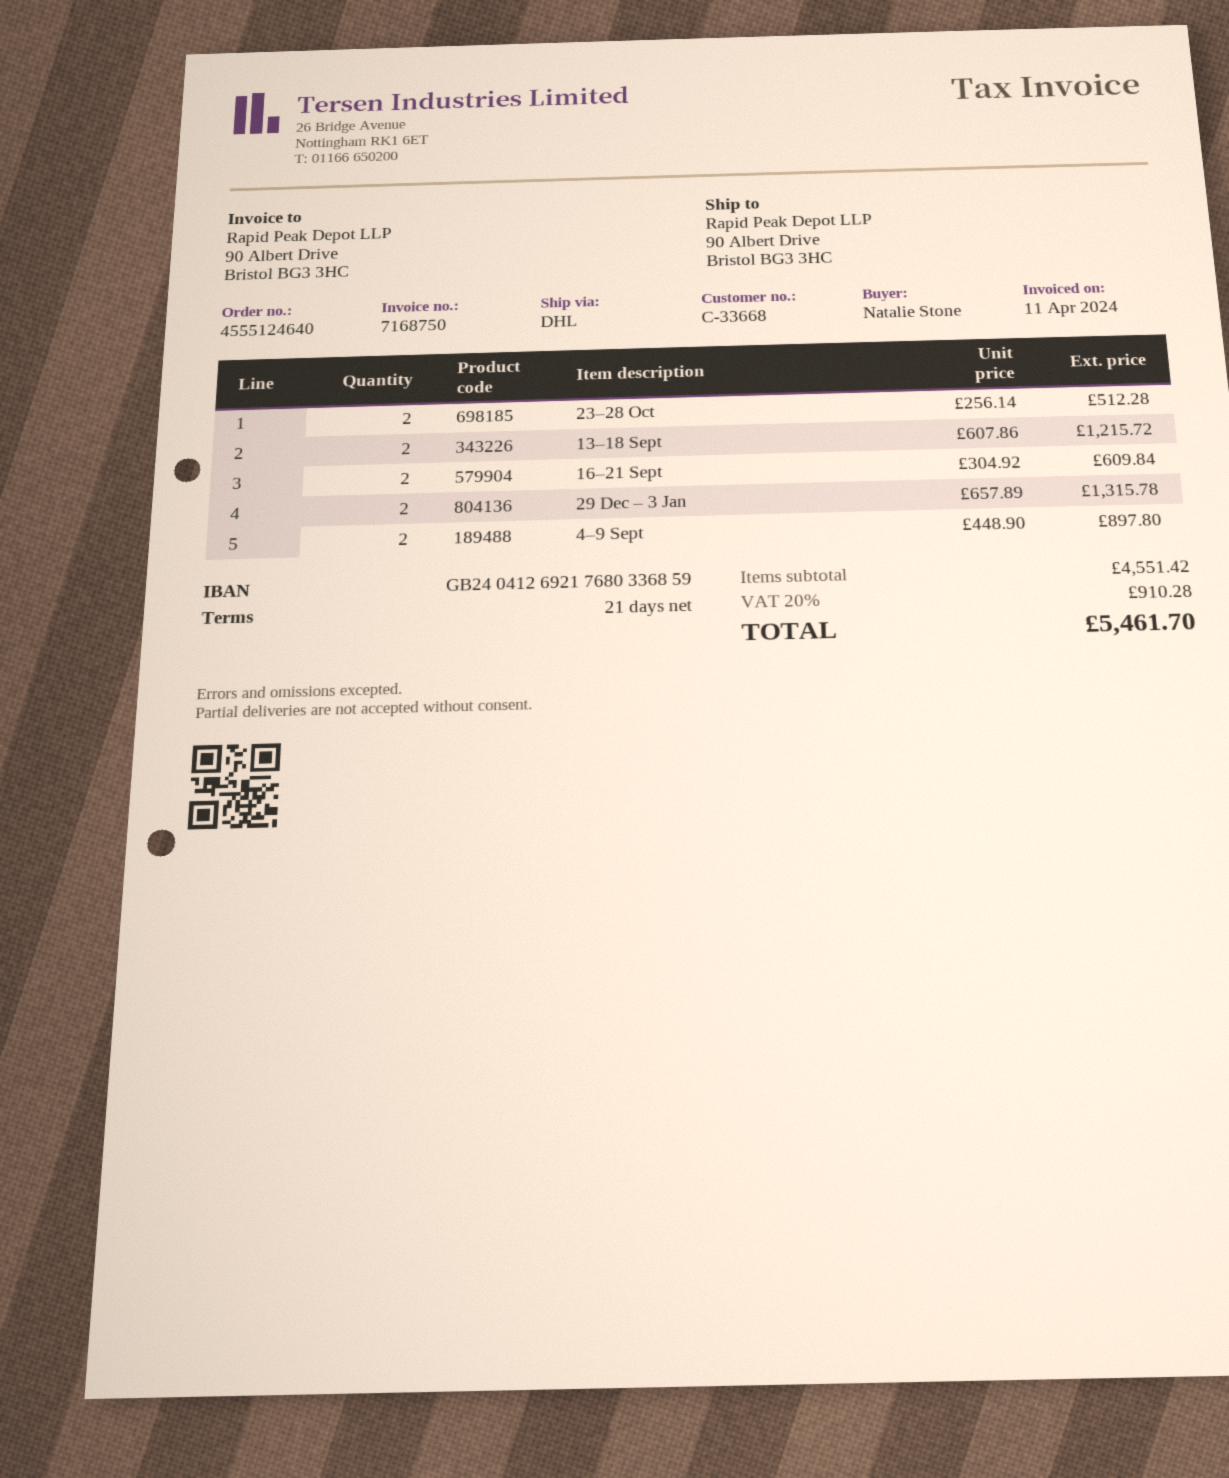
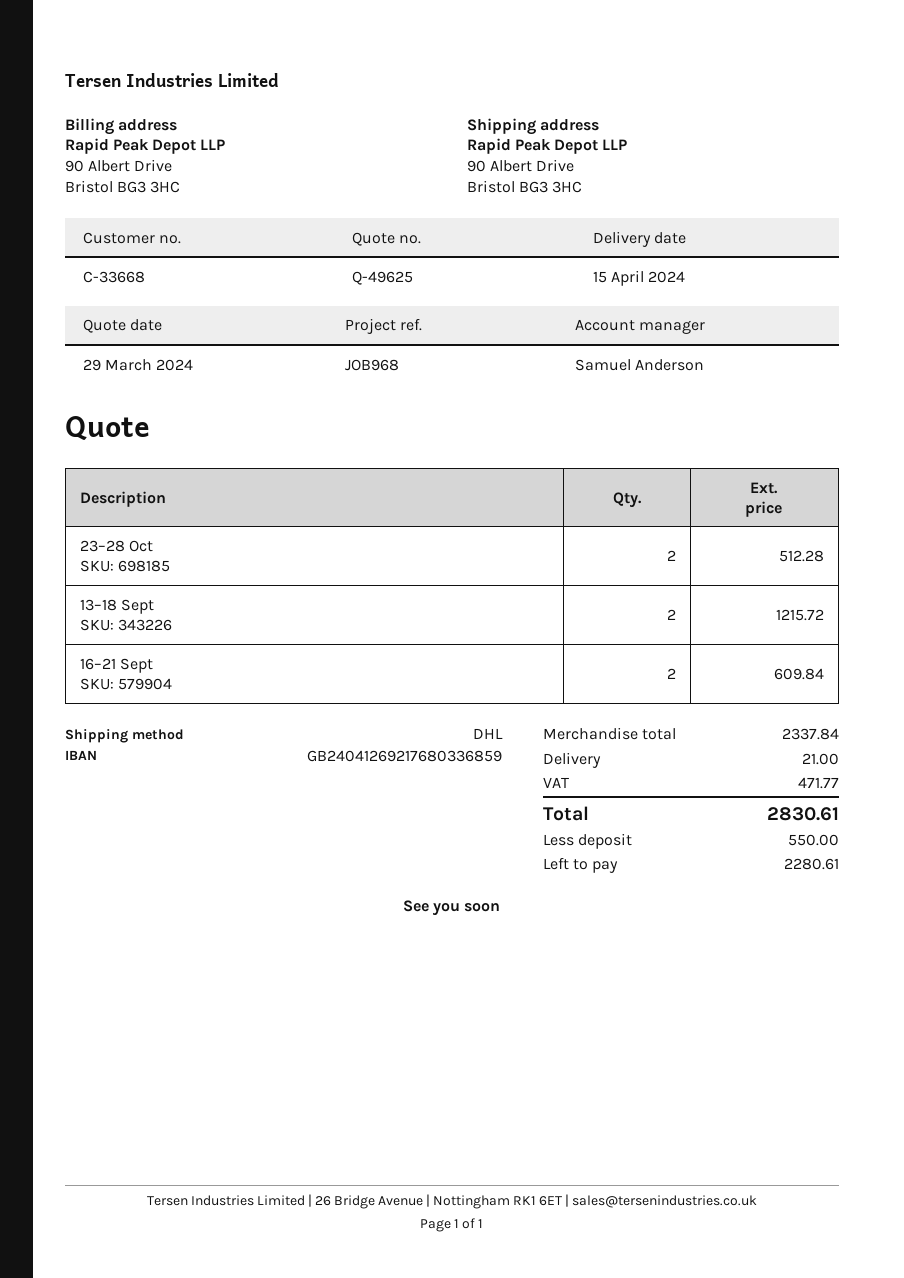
29 Dec – 3 Jan: 2 for 1315.78 -> none
4–9 Sept: 2 for 897.80 -> none
subtotal: 4551.42 -> 2337.84
shipping: none -> 21.00
tax: 910.28 -> 471.77
total: 5461.70 -> 2830.61

